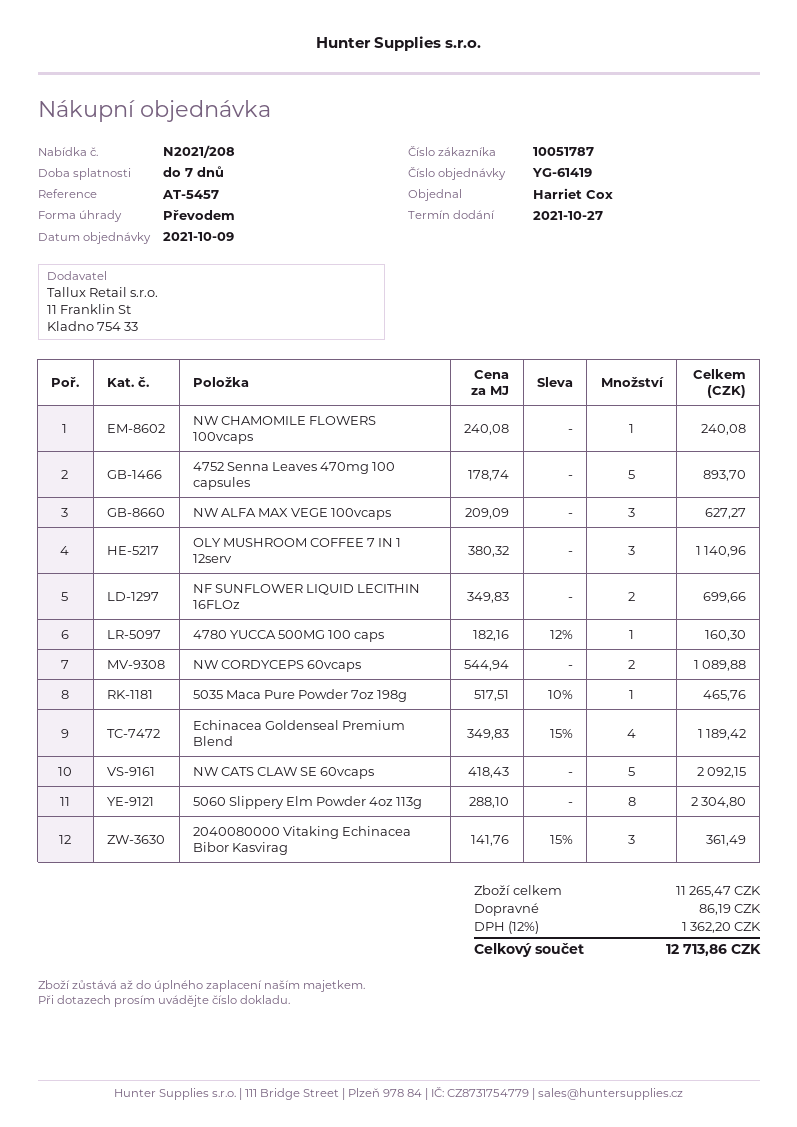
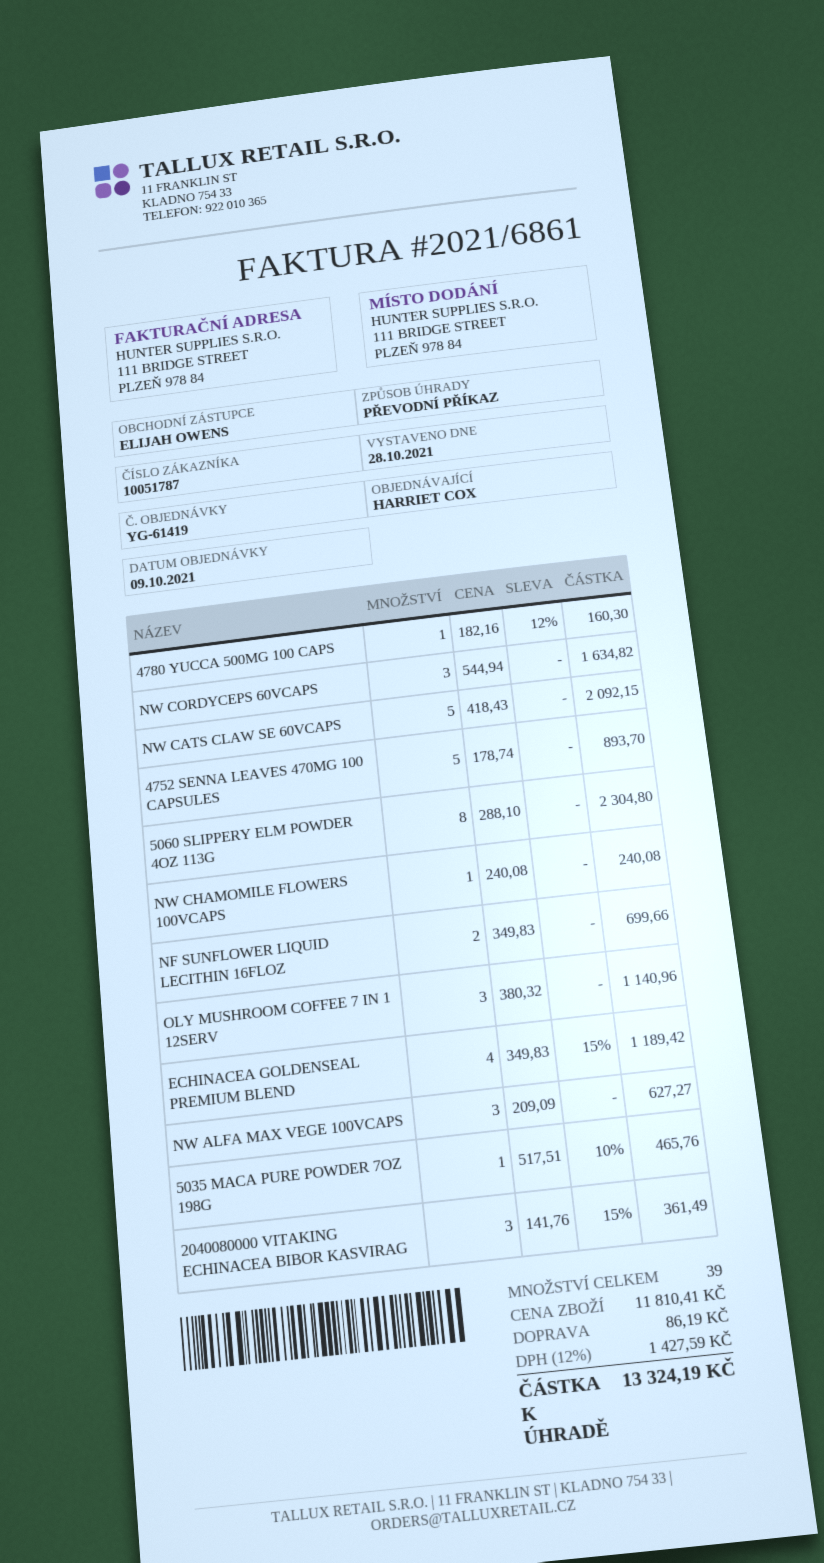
NW CORDYCEPS 60vcaps: 2 x 544.94 = 1089.88 -> 3 x 544.94 = 1634.82
subtotal: 11265.47 -> 11810.41
tax: 12% = 1362.20 -> 12% = 1427.59
total: 12713.86 -> 13324.19

